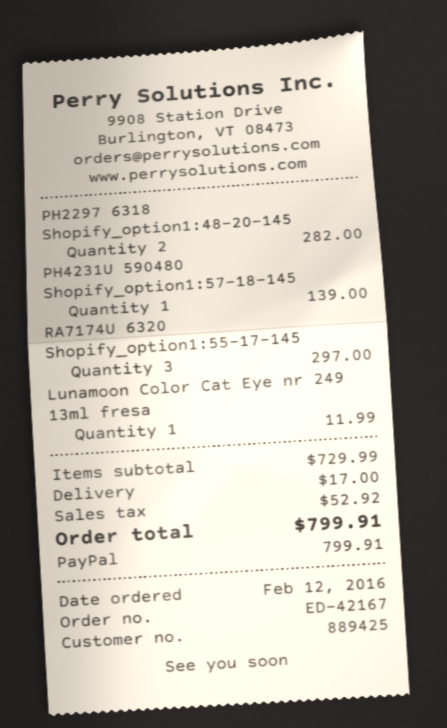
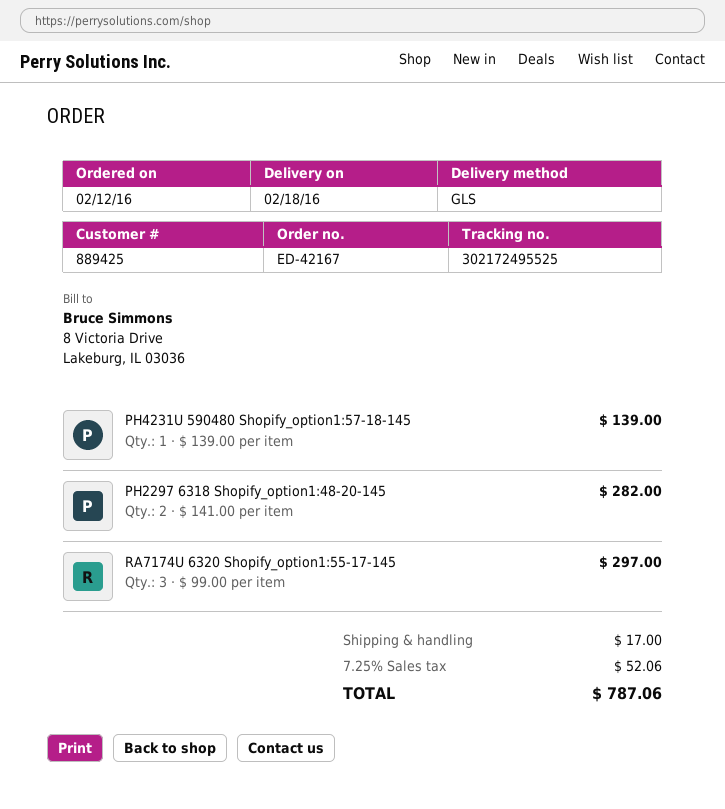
Lunamoon Color Cat Eye nr 249 13ml fresa: 1 for 11.99 -> none
tax: 52.92 -> 52.06
total: 799.91 -> 787.06

